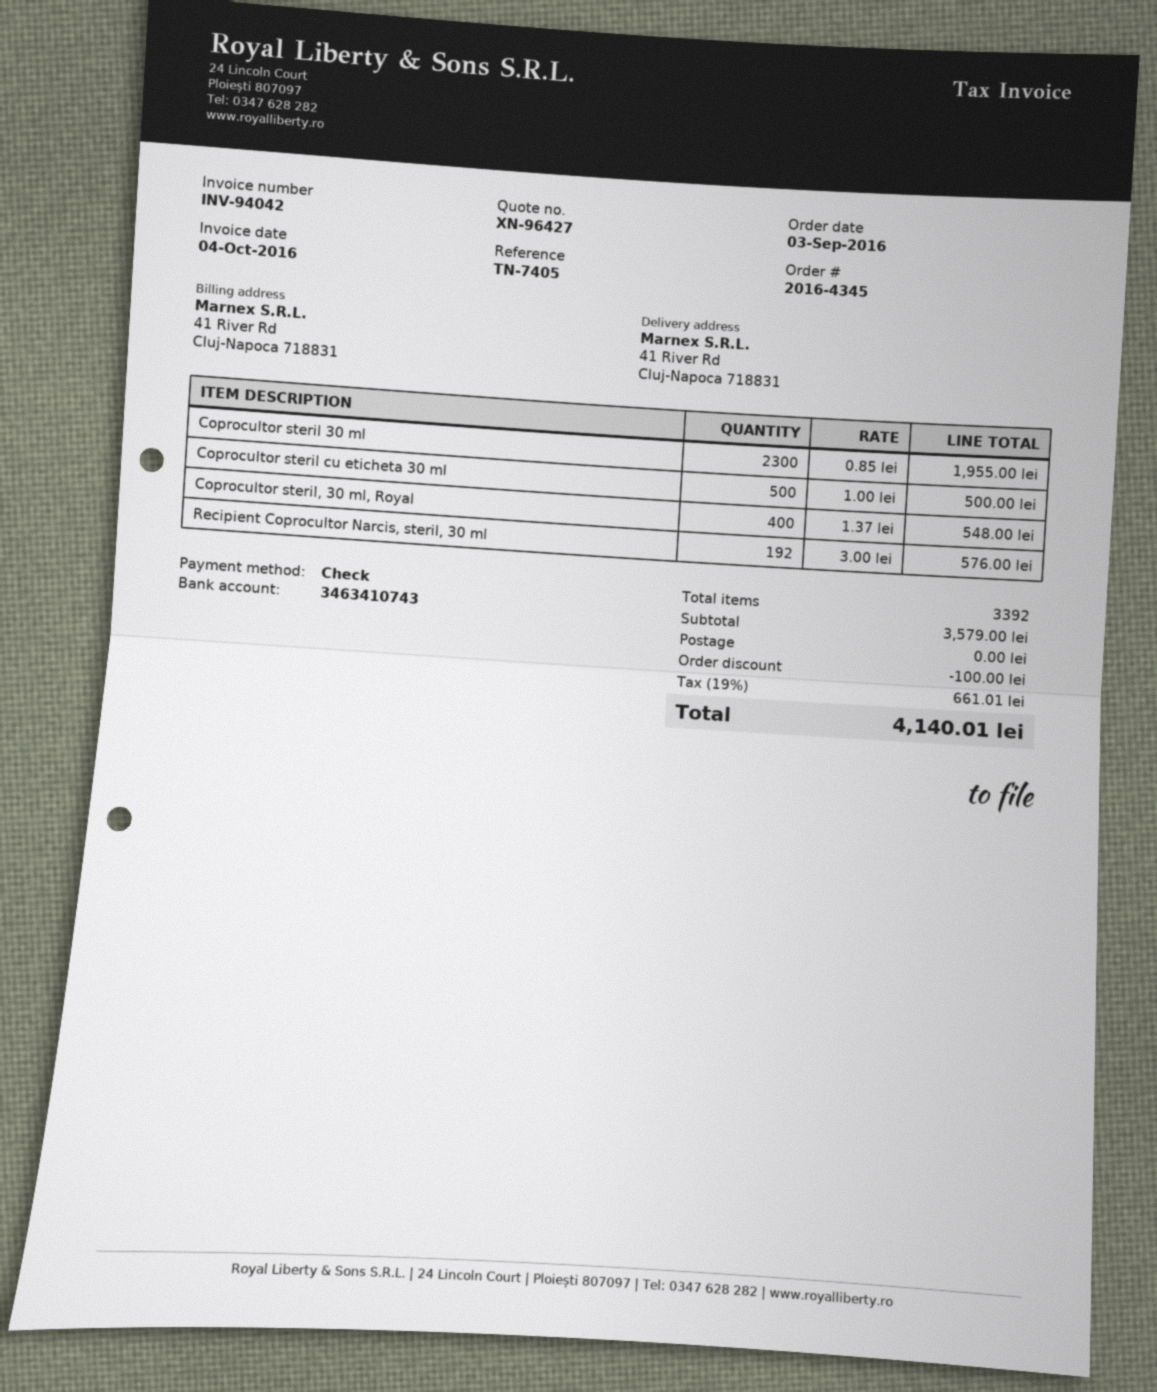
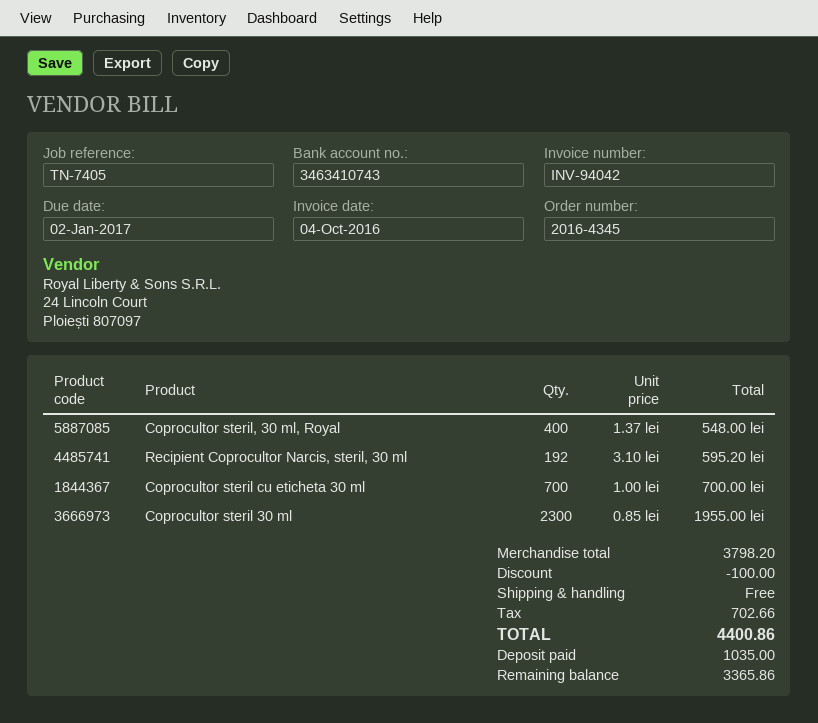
Coprocultor steril cu eticheta 30 ml: 500 x 1.00 = 500.00 -> 700 x 1.00 = 700.00
Recipient Coprocultor Narcis, steril, 30 ml: 192 x 3.00 = 576.00 -> 192 x 3.10 = 595.20
subtotal: 3579.00 -> 3798.20
tax: 661.01 -> 702.66
total: 4140.01 -> 4400.86

